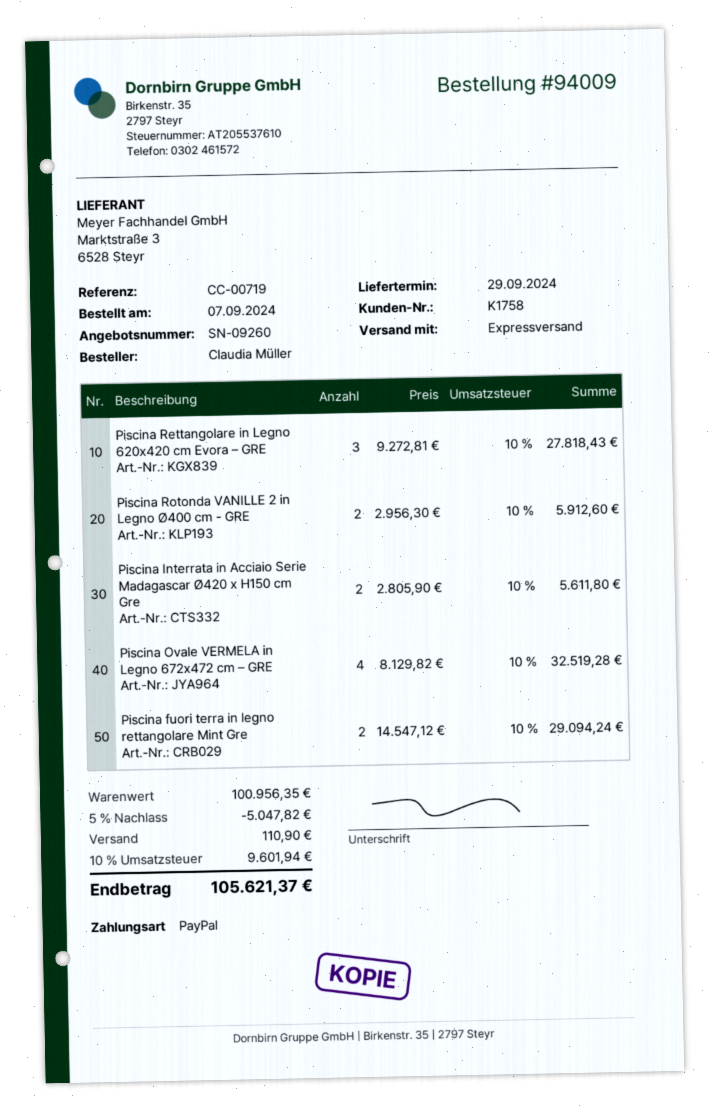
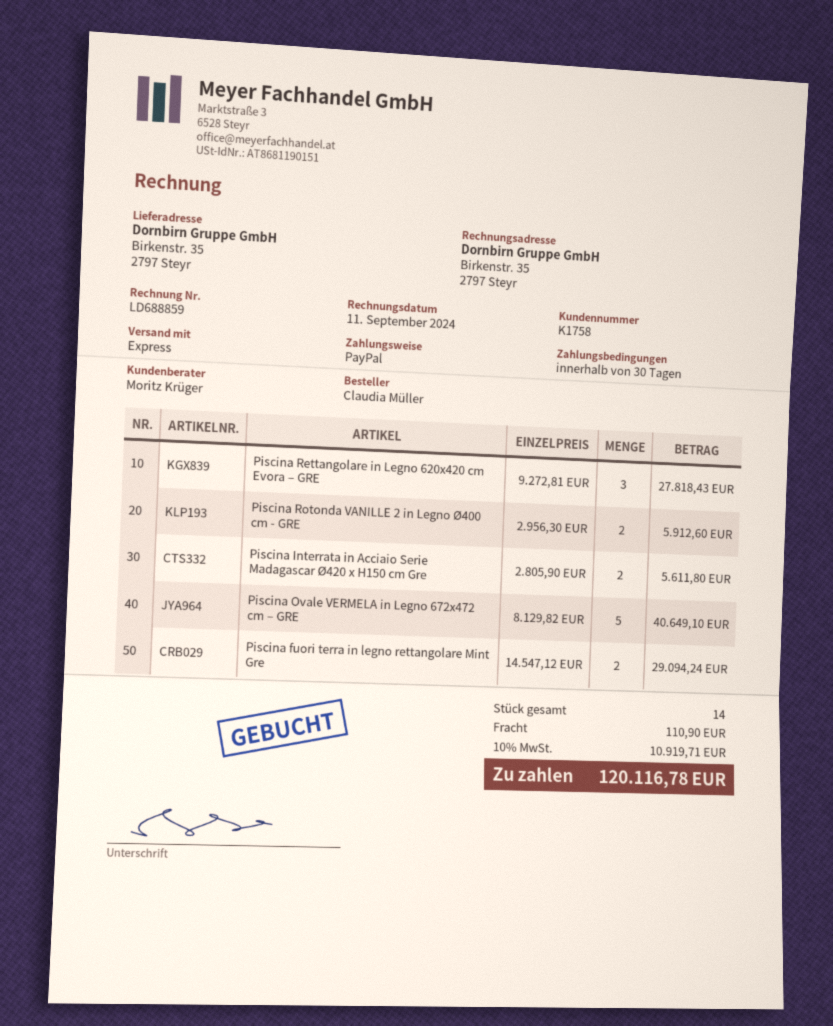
Piscina Ovale VERMELA in Legno 672x472 cm – GRE: 4 x 8129.82 = 32519.28 -> 5 x 8129.82 = 40649.10
discount: 5% = 5047.82 -> none
tax: 10% = 9601.94 -> 10% = 10919.71
total: 105621.37 -> 120116.78

